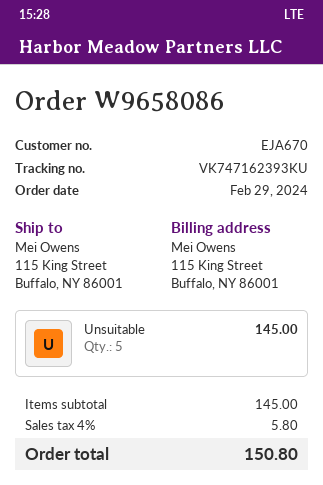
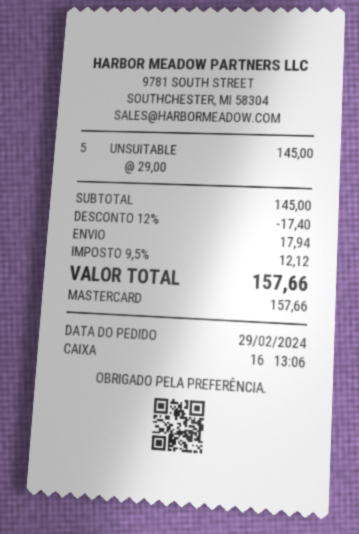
discount: none -> 12% = 17.40
shipping: none -> 17.94
tax: 4% = 5.80 -> 9.5% = 12.12
total: 150.80 -> 157.66

